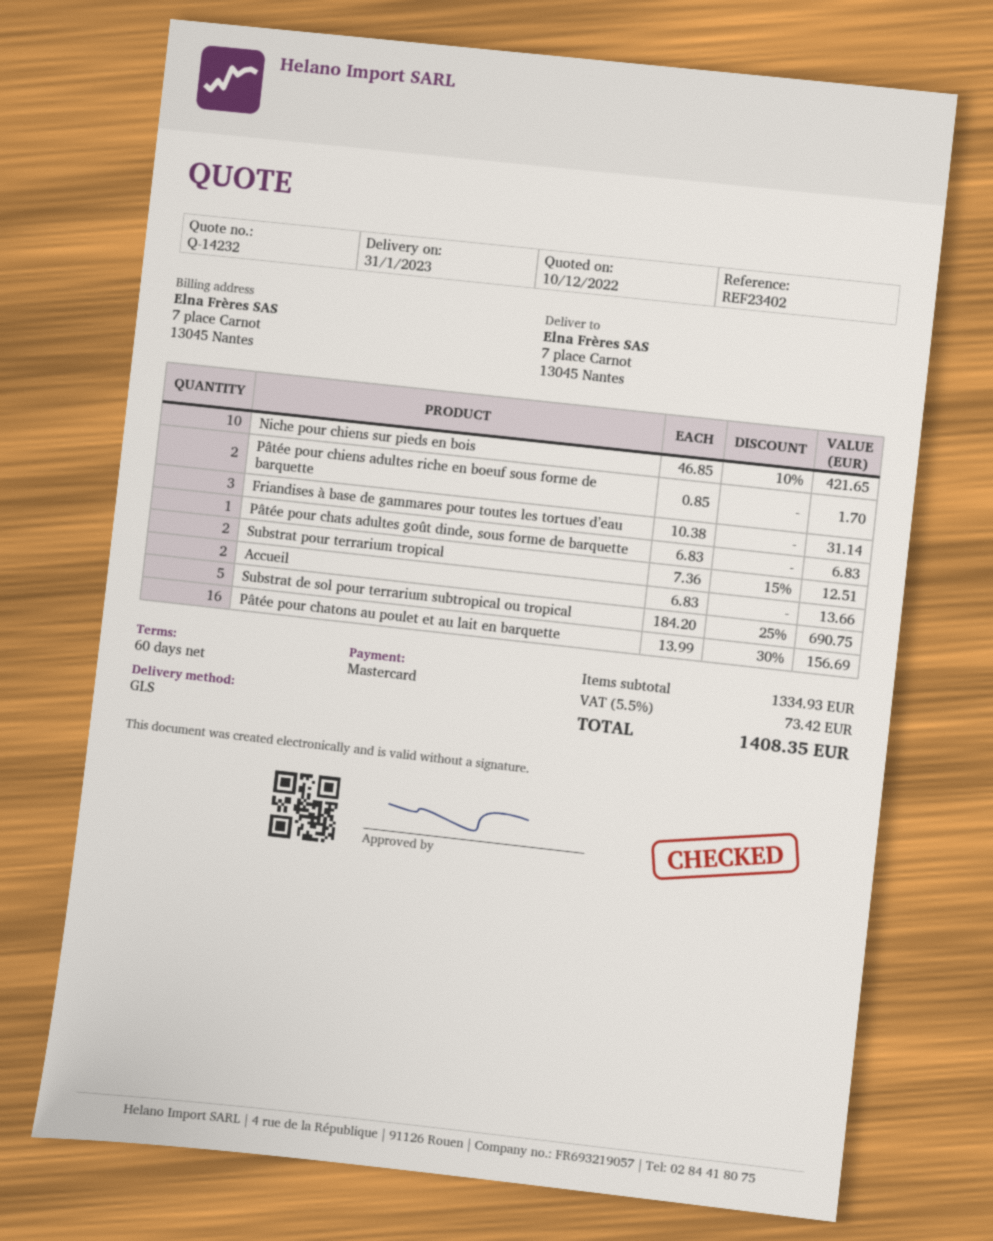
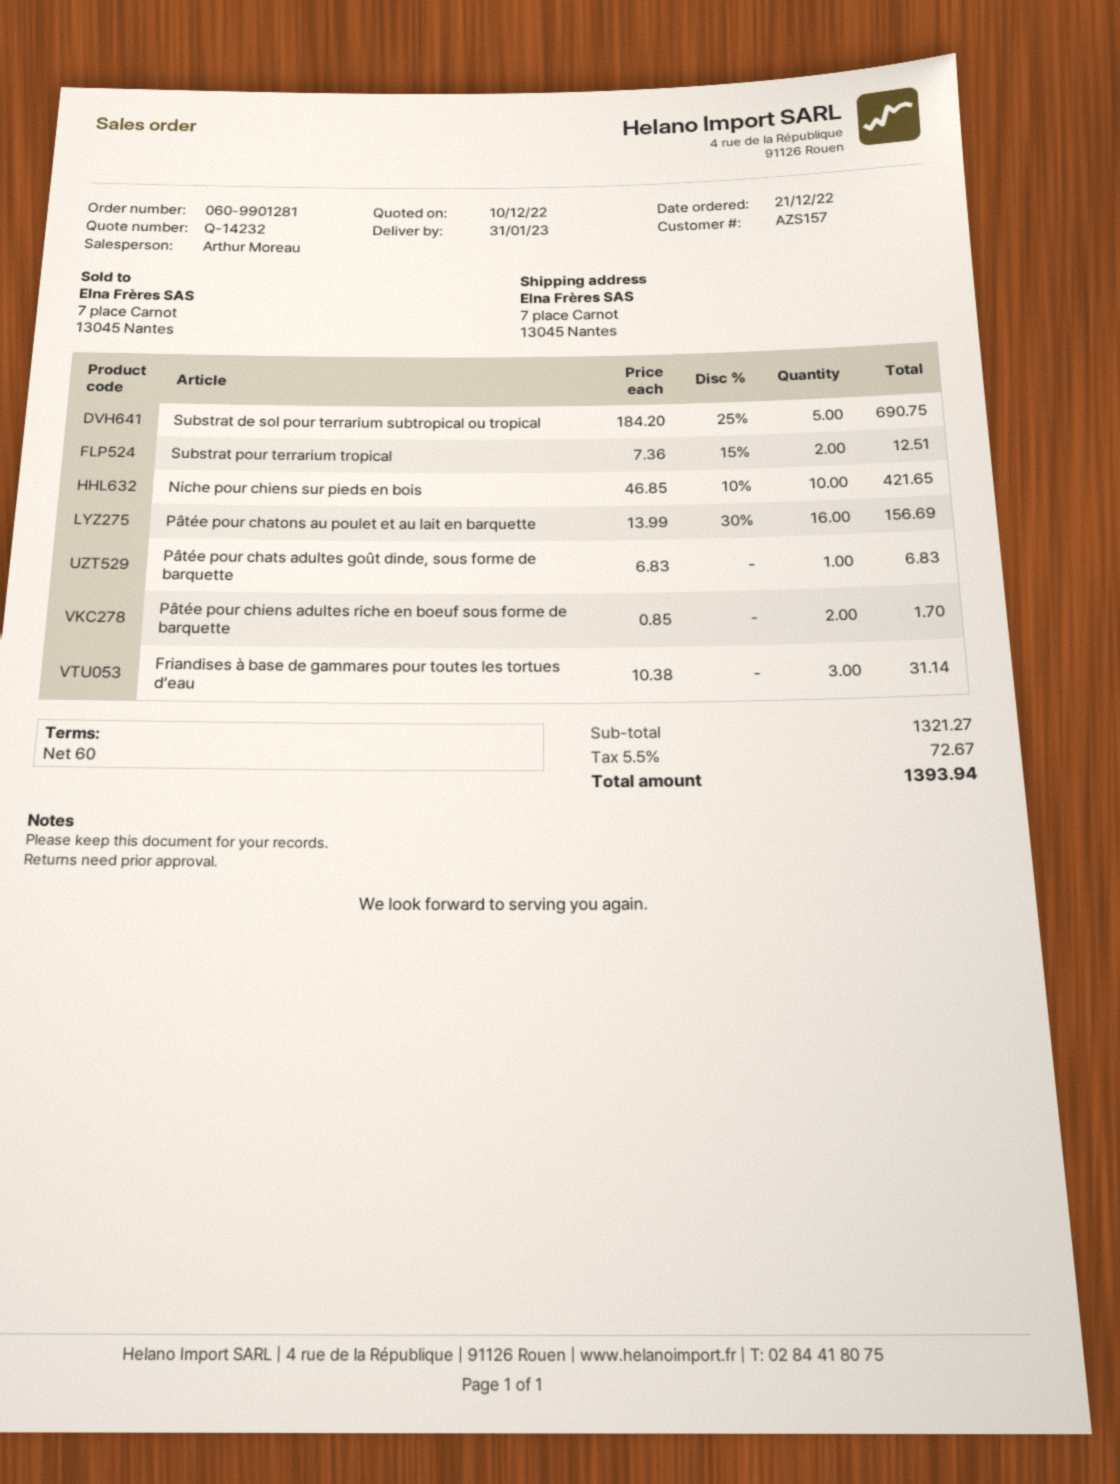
Accueil: 2 x 6.83 = 13.66 -> none
subtotal: 1334.93 -> 1321.27
tax: 5.5% = 73.42 -> 5.5% = 72.67
total: 1408.35 -> 1393.94

